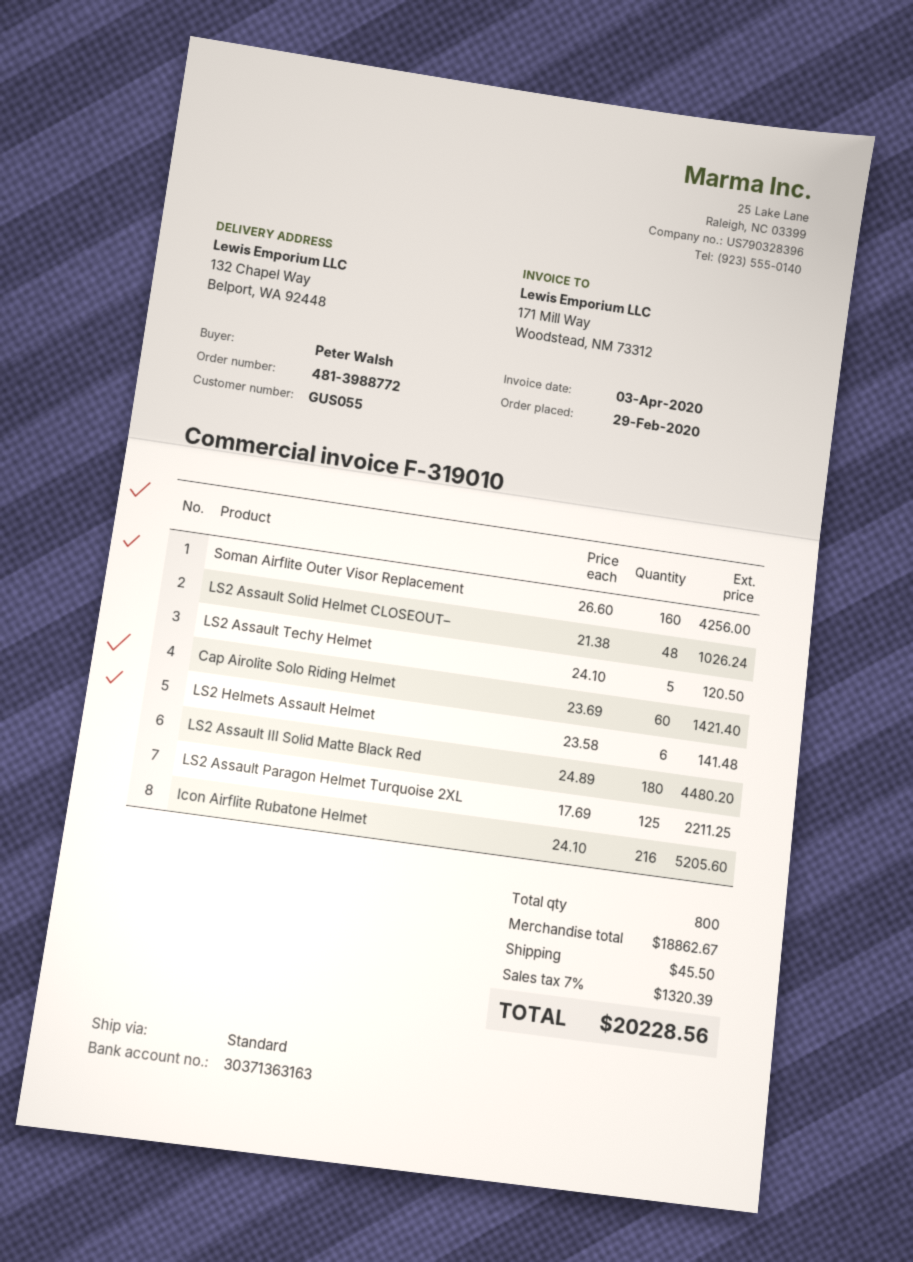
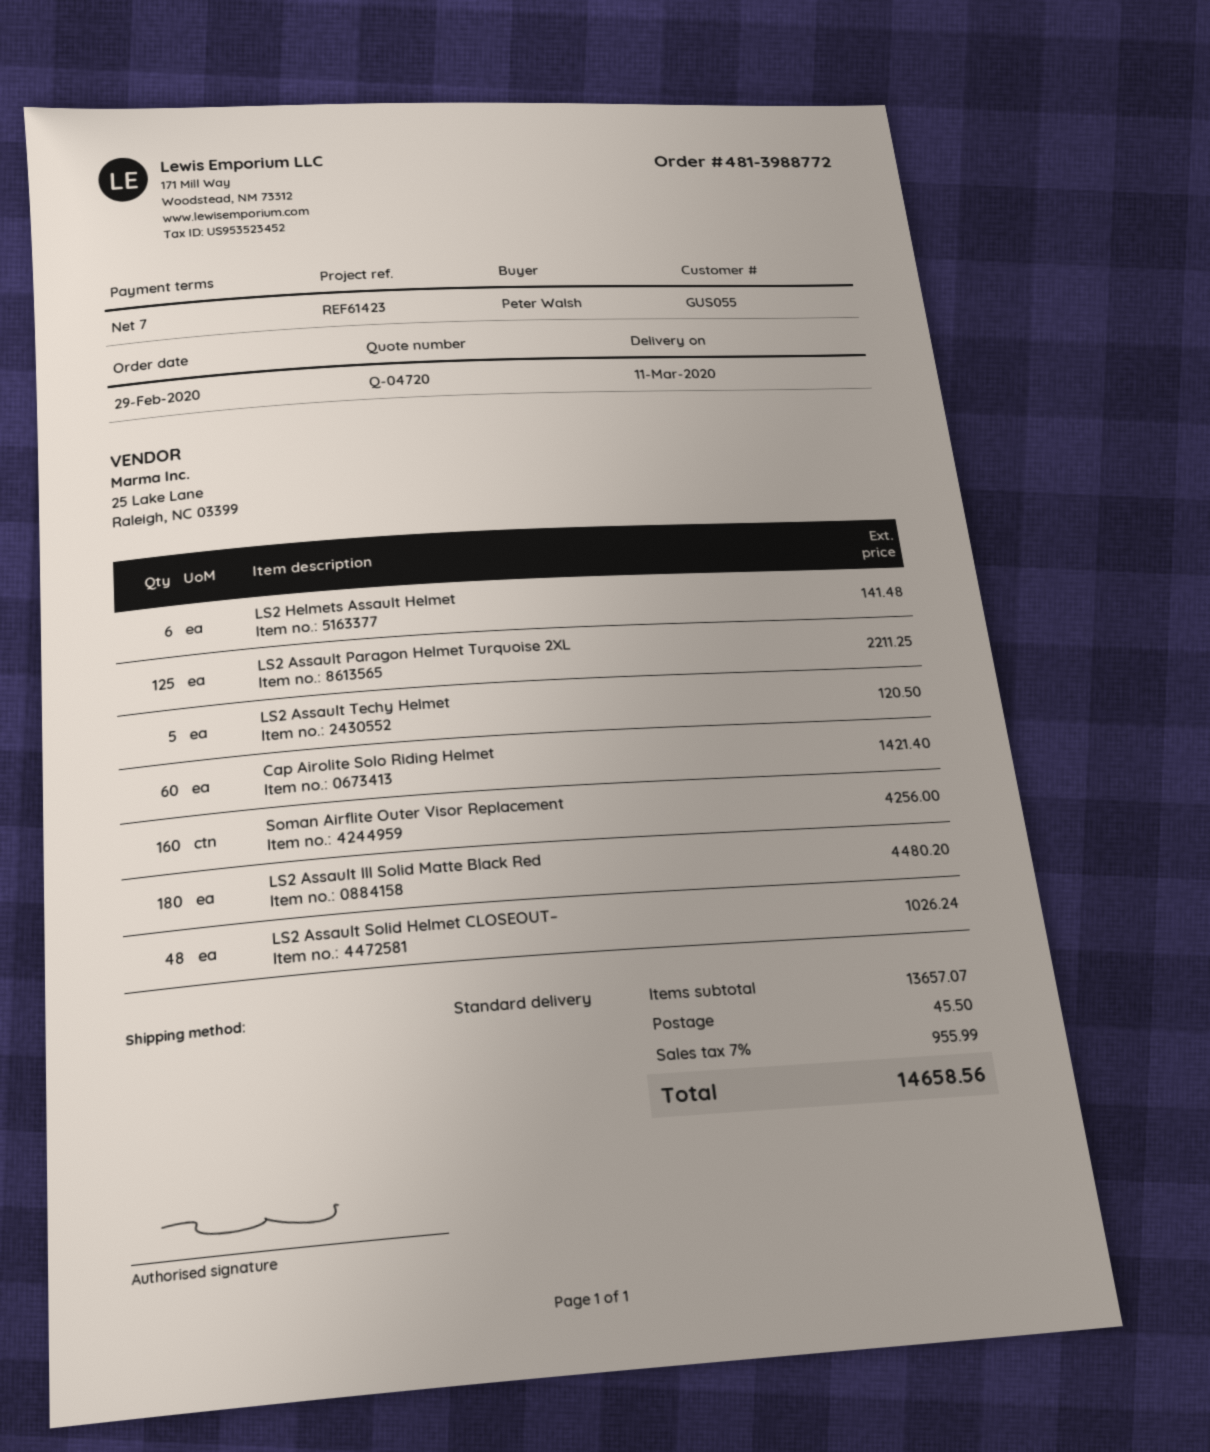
Icon Airflite Rubatone Helmet: 216 for 5205.60 -> none
subtotal: 18862.67 -> 13657.07
tax: 7% = 1320.39 -> 7% = 955.99
total: 20228.56 -> 14658.56

